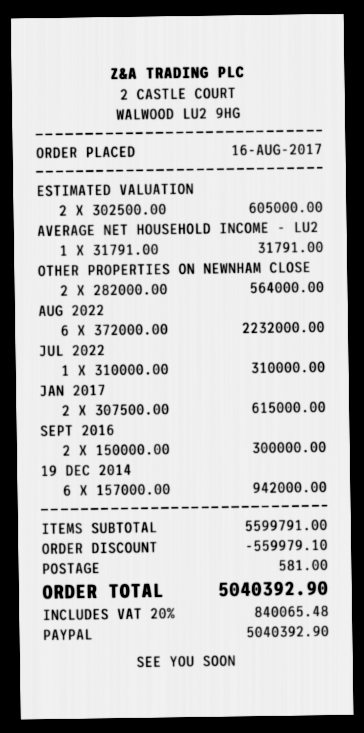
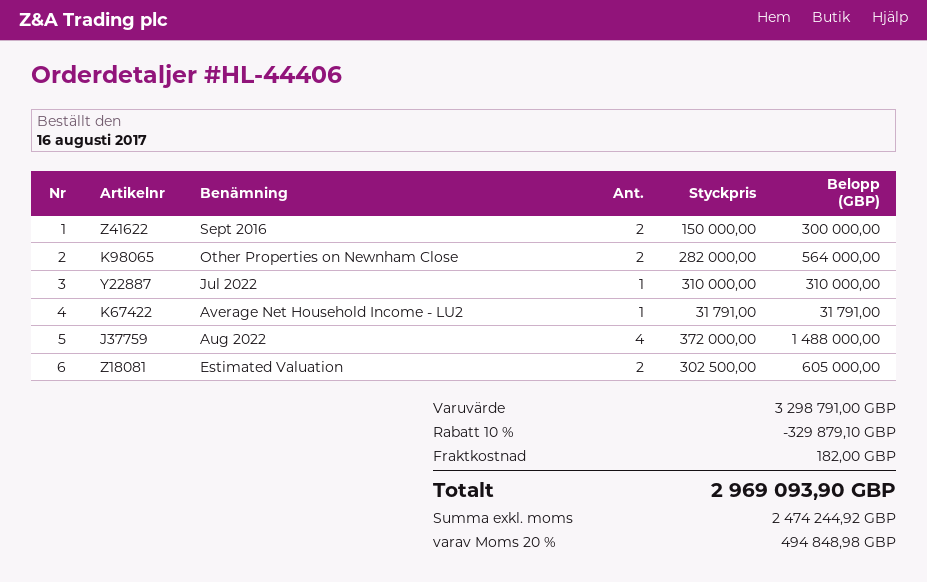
AUG 2022: 6 x 372000.00 = 2232000.00 -> 4 x 372000.00 = 1488000.00
JAN 2017: 2 x 307500.00 = 615000.00 -> none
19 DEC 2014: 6 x 157000.00 = 942000.00 -> none
subtotal: 5599791.00 -> 3298791.00
discount: 559979.10 -> 329879.10
shipping: 581.00 -> 182.00
tax: 20% = 840065.48 -> 20% = 494848.98
total: 5040392.90 -> 2969093.90

